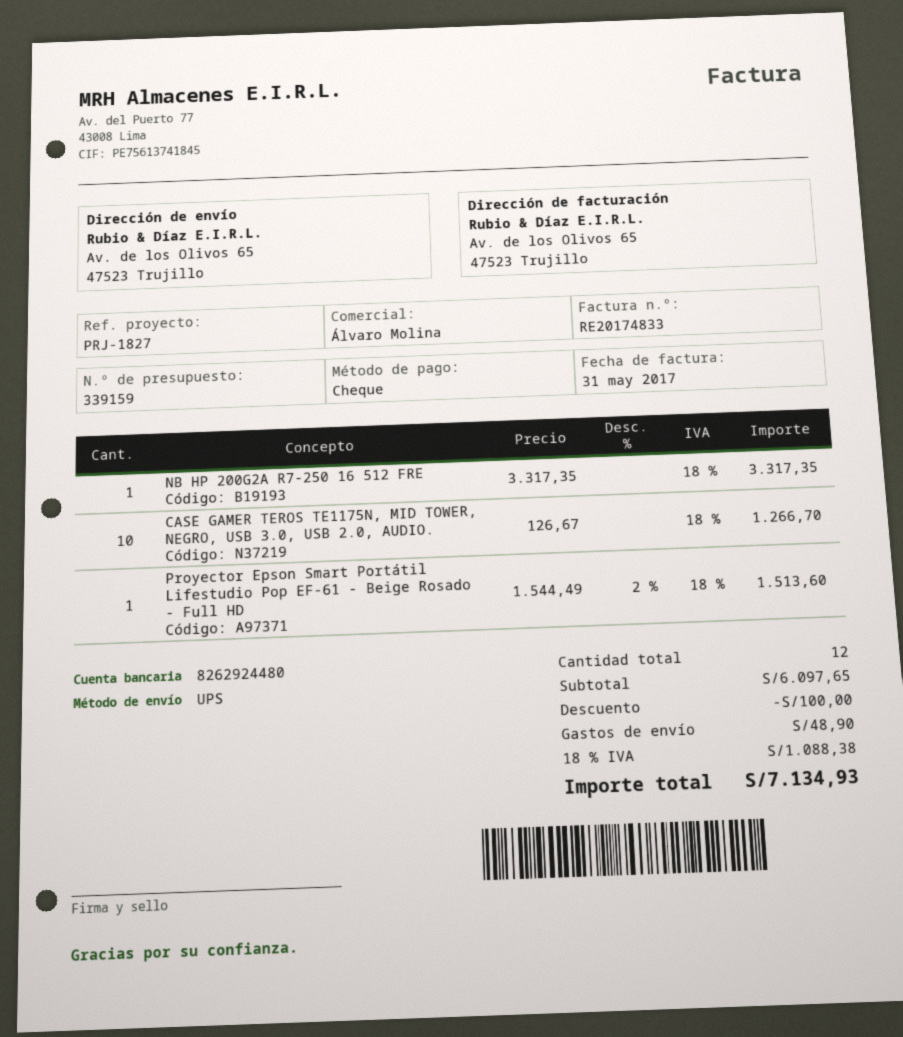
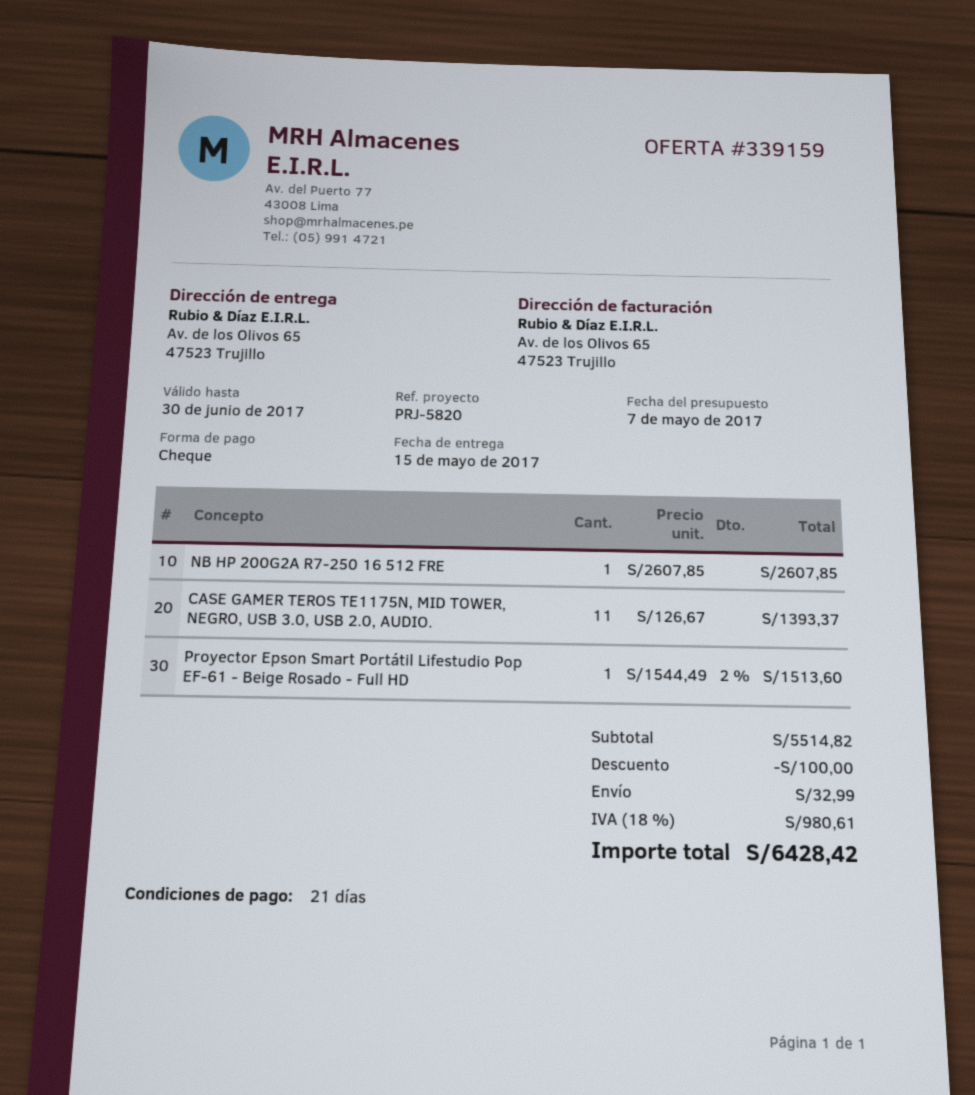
reference: PRJ-1827 -> PRJ-5820
NB HP 200G2A R7-250 16 512 FRE: 1 x 3317.35 = 3317.35 -> 1 x 2607.85 = 2607.85
CASE GAMER TEROS TE1175N, MID TOWER, NEGRO, USB 3.0, USB 2.0, AUDIO.: 10 x 126.67 = 1266.70 -> 11 x 126.67 = 1393.37
subtotal: 6097.65 -> 5514.82
shipping: 48.90 -> 32.99
tax: 18% = 1088.38 -> 18% = 980.61
total: 7134.93 -> 6428.42

